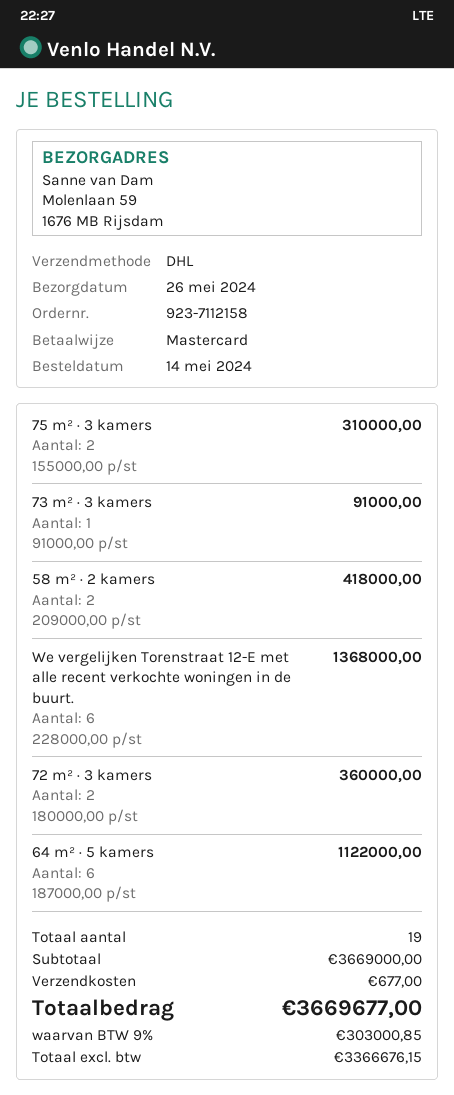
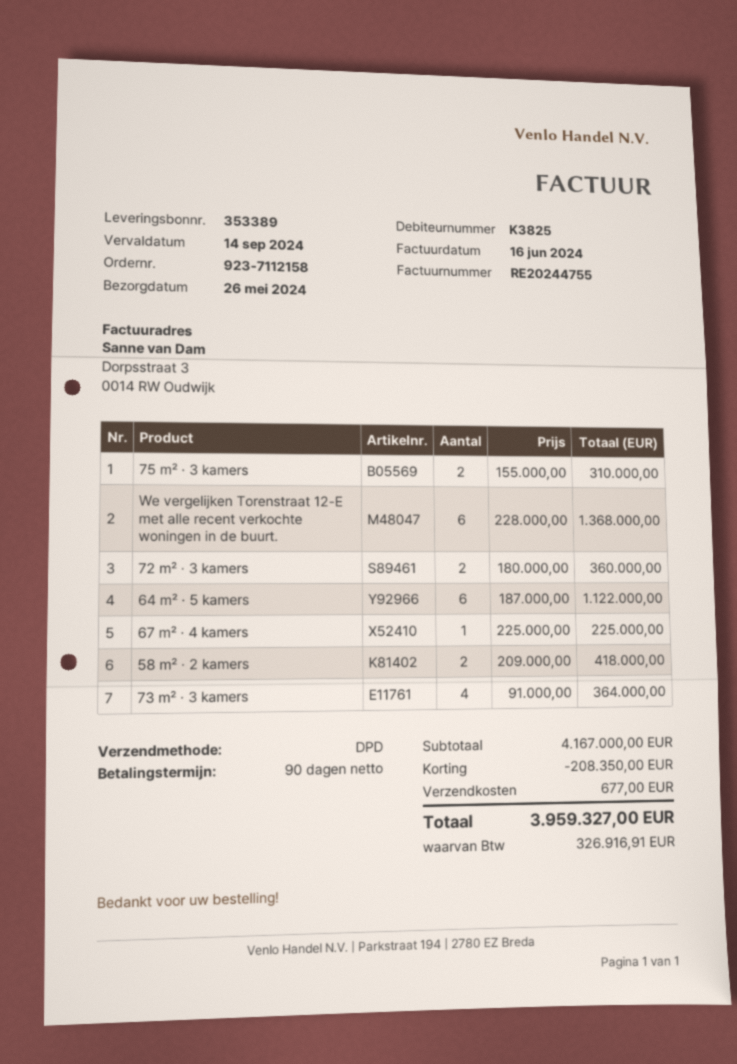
shipping method: DHL -> DPD
73 m² · 3 kamers: 1 x 91000.00 = 91000.00 -> 4 x 91000.00 = 364000.00
67 m² · 4 kamers: none -> 1 x 225000.00 = 225000.00
subtotal: 3669000.00 -> 4167000.00
discount: none -> 208350.00
tax: 303000.85 -> 326916.91
total: 3669677.00 -> 3959327.00

